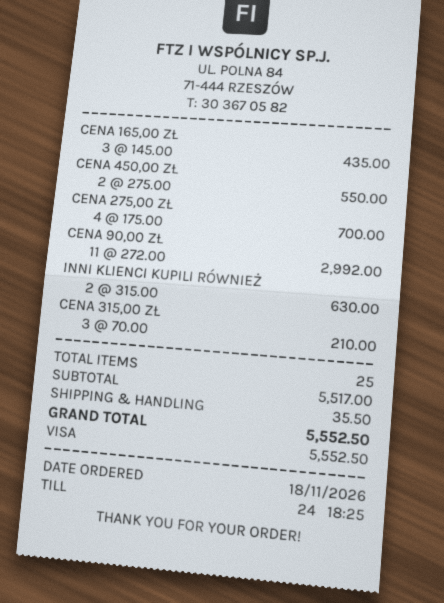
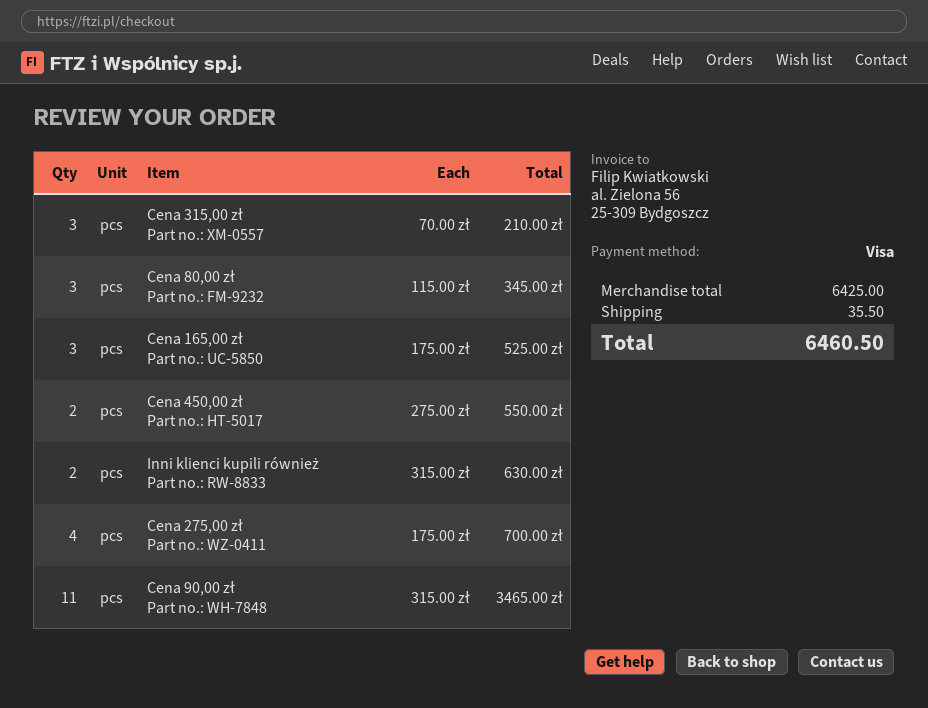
CENA 165,00 ZŁ: 3 x 145.00 = 435.00 -> 3 x 175.00 = 525.00
CENA 90,00 ZŁ: 11 x 272.00 = 2992.00 -> 11 x 315.00 = 3465.00
Cena 80,00 zł: none -> 3 x 115.00 = 345.00
subtotal: 5517.00 -> 6425.00
total: 5552.50 -> 6460.50

